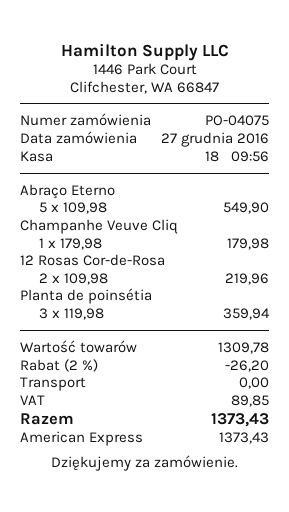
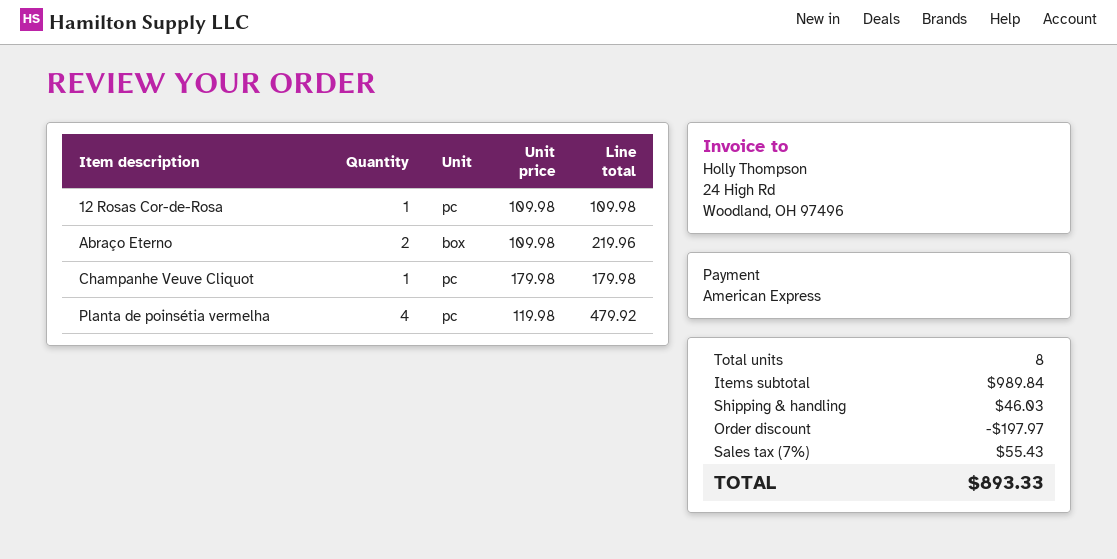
Abraço Eterno: 5 x 109.98 = 549.90 -> 2 x 109.98 = 219.96
12 Rosas Cor-de-Rosa: 2 x 109.98 = 219.96 -> 1 x 109.98 = 109.98
Planta de poinsétia: 3 x 119.98 = 359.94 -> 4 x 119.98 = 479.92
subtotal: 1309.78 -> 989.84
discount: 26.20 -> 197.97
shipping: 0.00 -> 46.03
tax: 89.85 -> 55.43
total: 1373.43 -> 893.33

